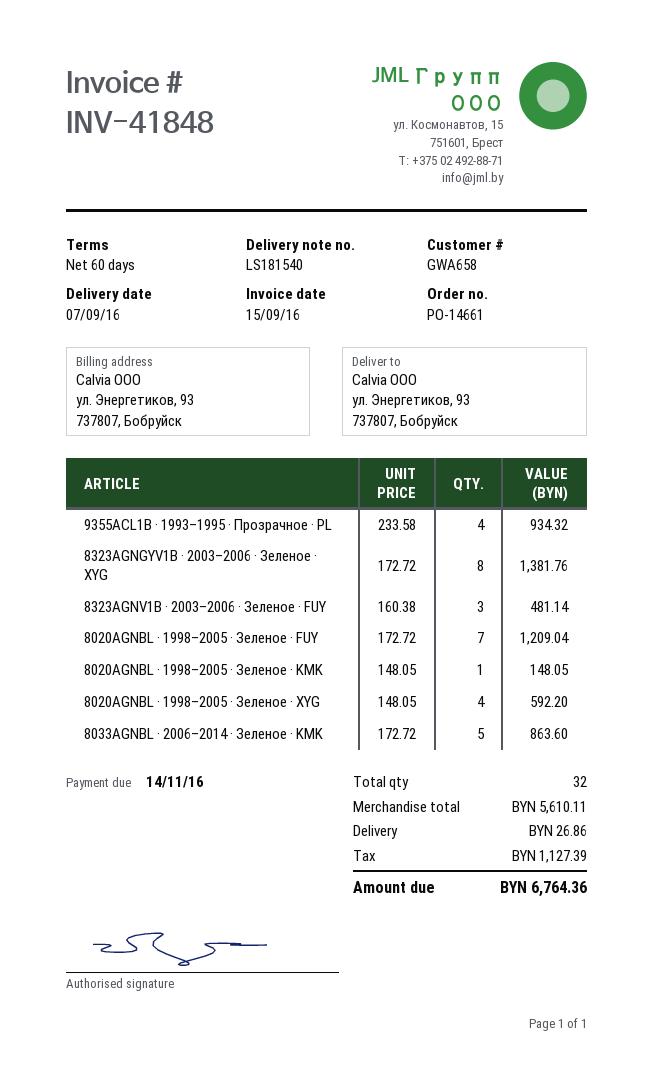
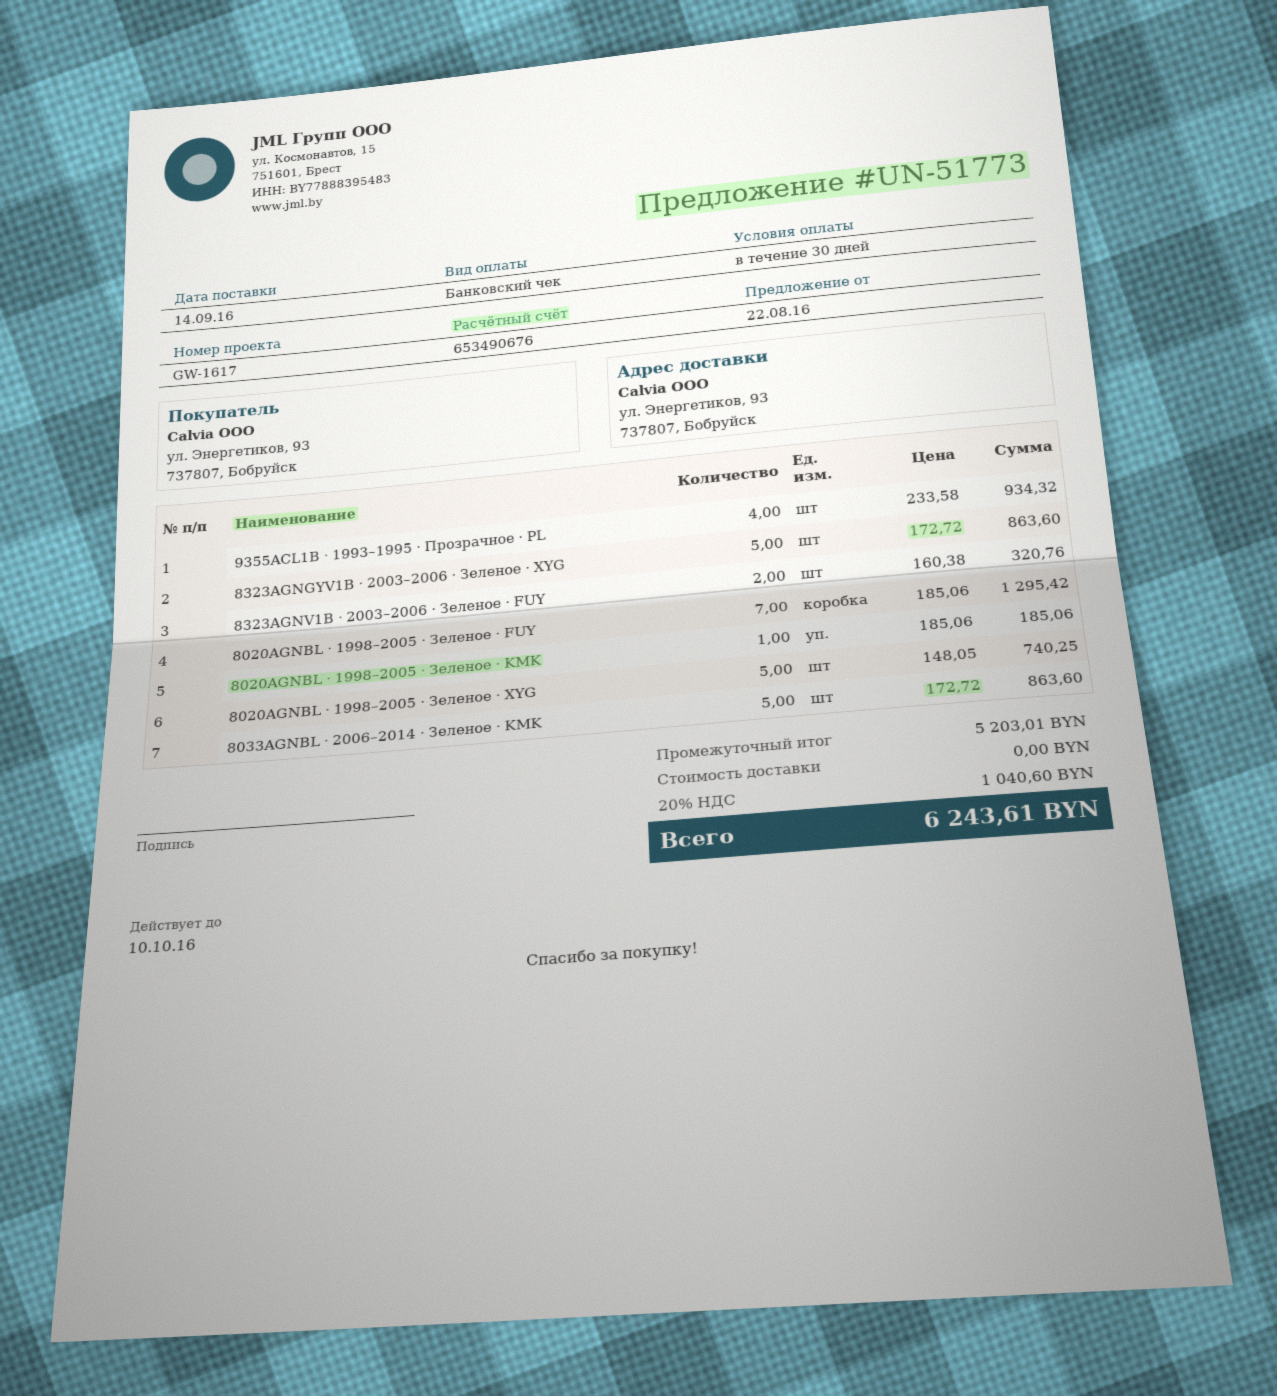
delivery date: 2016-09-07 -> 2016-09-14
payment terms: 60 days -> 30 days
8323AGNGYV1B · 2003–2006 · Зеленое · XYG: 8 x 172.72 = 1381.76 -> 5 x 172.72 = 863.60
8323AGNV1B · 2003–2006 · Зеленое · FUY: 3 x 160.38 = 481.14 -> 2 x 160.38 = 320.76
8020AGNBL · 1998–2005 · Зеленое · FUY: 7 x 172.72 = 1209.04 -> 7 x 185.06 = 1295.42
8020AGNBL · 1998–2005 · Зеленое · KMK: 1 x 148.05 = 148.05 -> 1 x 185.06 = 185.06
8020AGNBL · 1998–2005 · Зеленое · XYG: 4 x 148.05 = 592.20 -> 5 x 148.05 = 740.25
subtotal: 5610.11 -> 5203.01
shipping: 26.86 -> 0.00
tax: 1127.39 -> 1040.60
total: 6764.36 -> 6243.61

